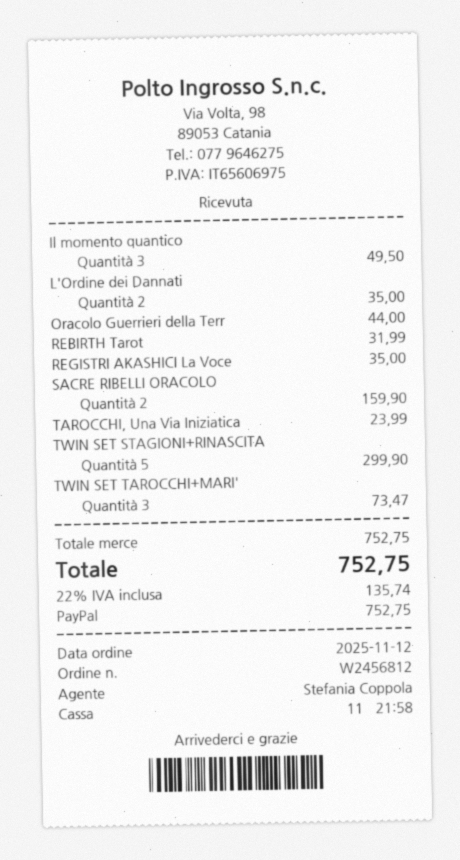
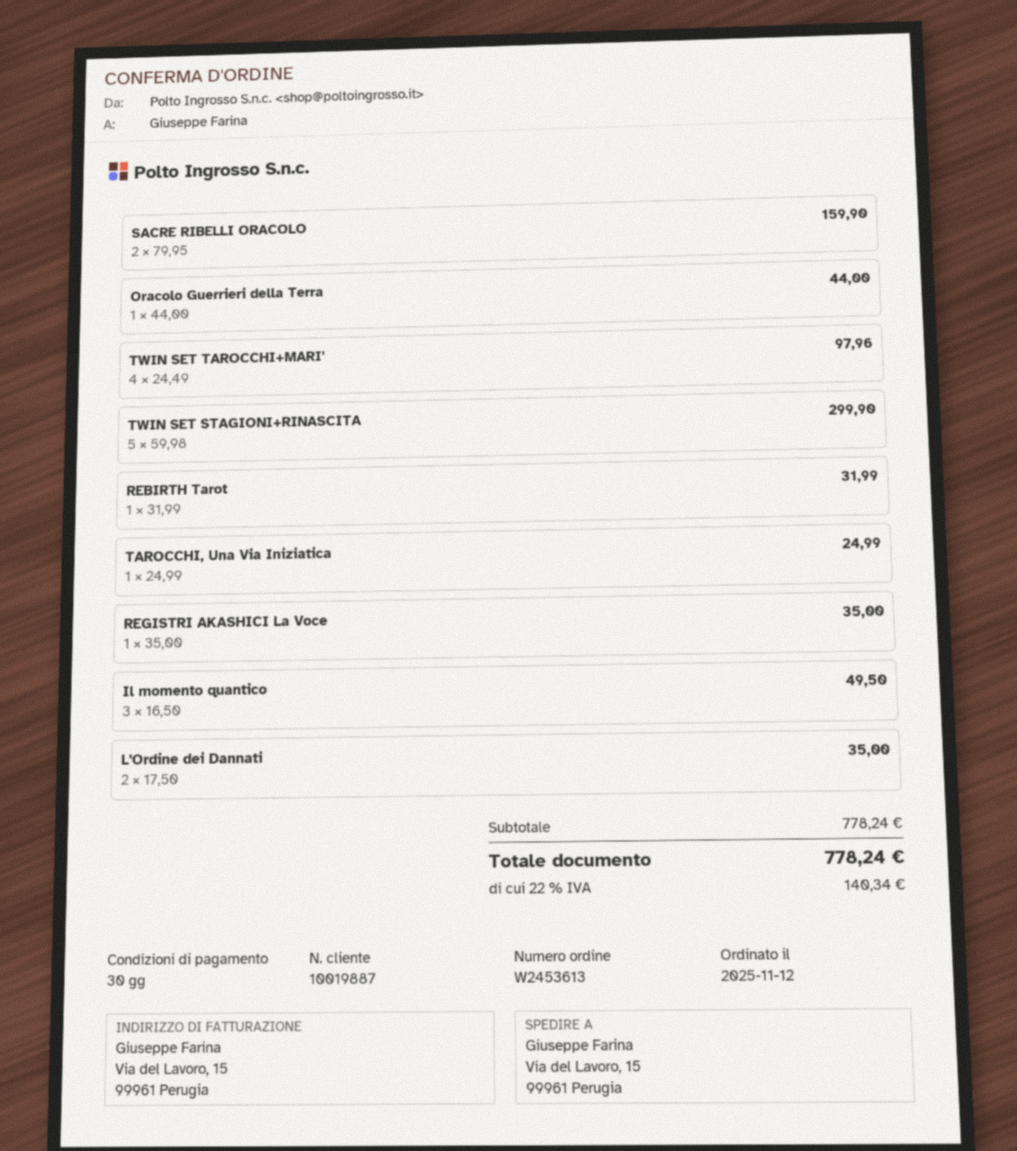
order number: W2456812 -> W2453613
TAROCCHI, Una Via Iniziatica: 1 for 23.99 -> 1 for 24.99
TWIN SET TAROCCHI+MARI': 3 for 73.47 -> 4 for 97.96
subtotal: 752.75 -> 778.24
tax: 22% = 135.74 -> 22% = 140.34
total: 752.75 -> 778.24

